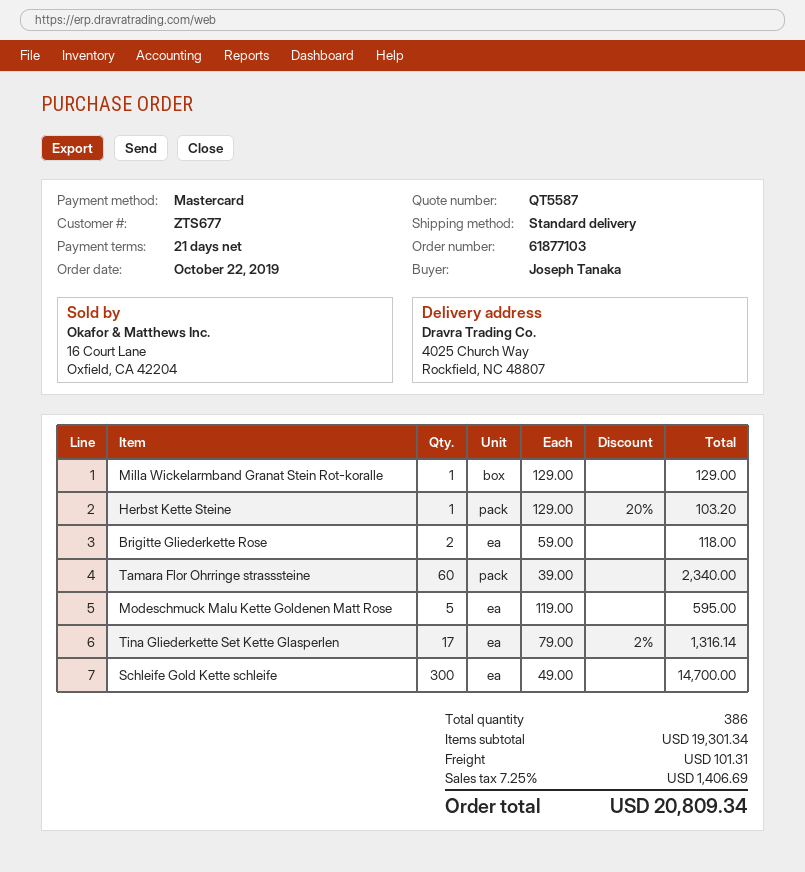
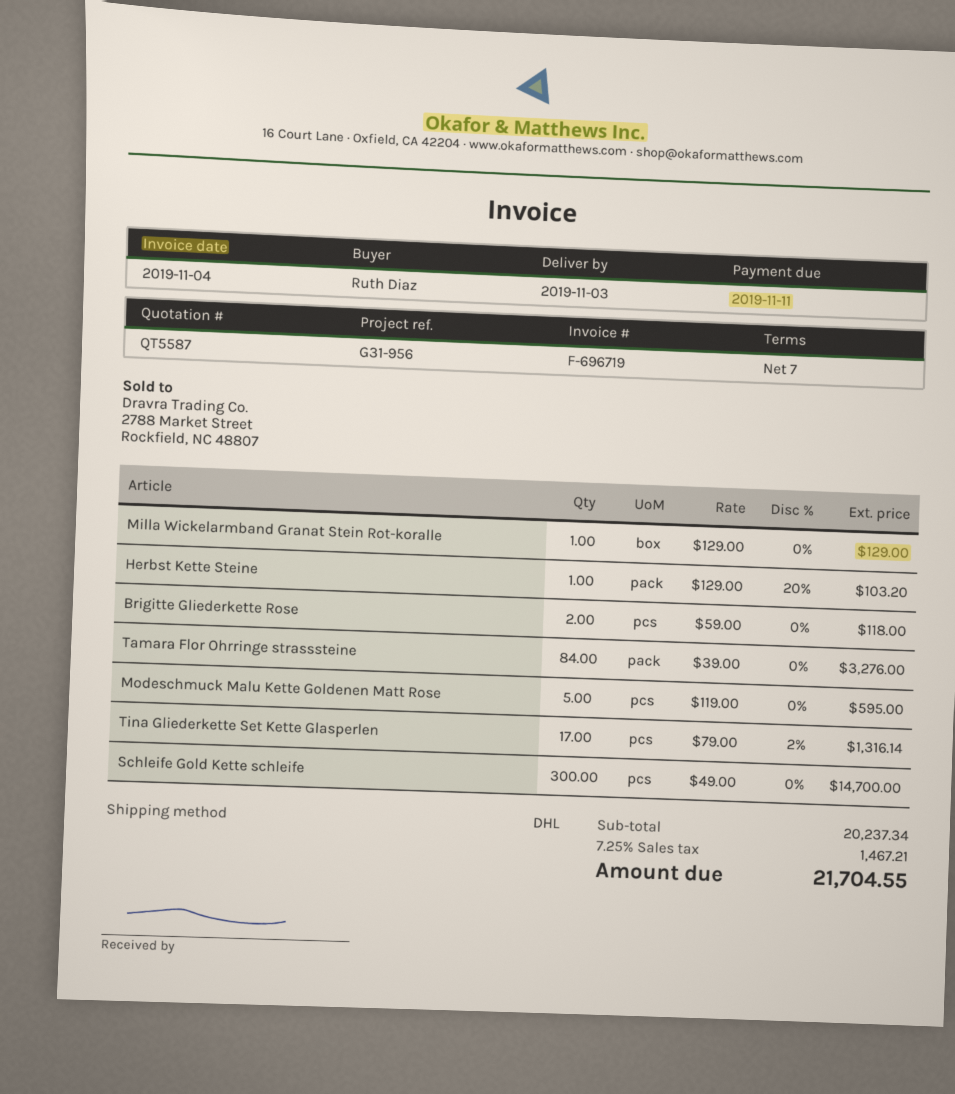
payment terms: 21 days -> 7 days
ordered by: Joseph Tanaka -> Ruth Diaz
shipping method: standard -> DHL
Tamara Flor Ohrringe strasssteine: 60 x 39.00 = 2340.00 -> 84 x 39.00 = 3276.00
subtotal: 19301.34 -> 20237.34
shipping: 101.31 -> none
tax: 7.25% = 1406.69 -> 7.25% = 1467.21
total: 20809.34 -> 21704.55

